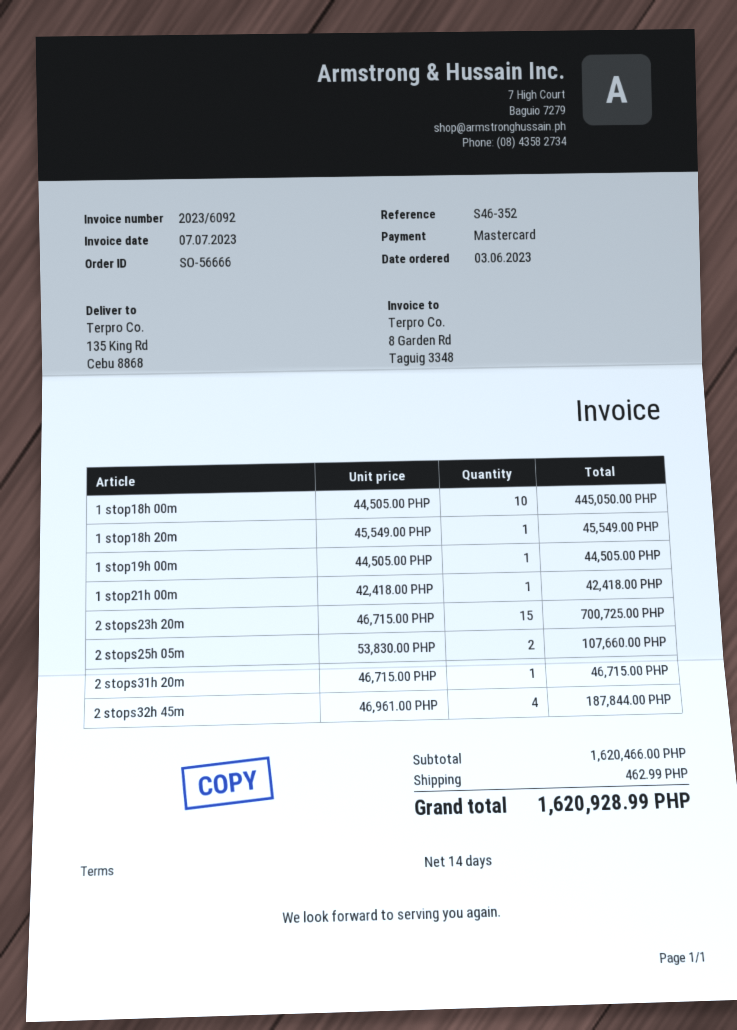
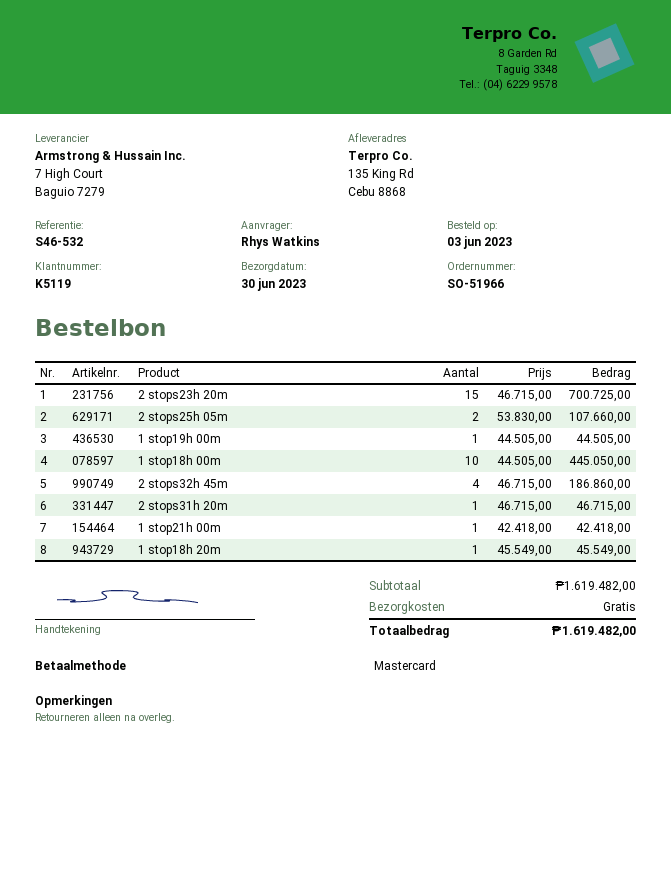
order number: SO-56666 -> SO-51966
reference: S46-352 -> S46-532
2 stops32h 45m: 4 x 46961.00 = 187844.00 -> 4 x 46715.00 = 186860.00
subtotal: 1620466.00 -> 1619482.00
shipping: 462.99 -> 0.00
total: 1620928.99 -> 1619482.00

